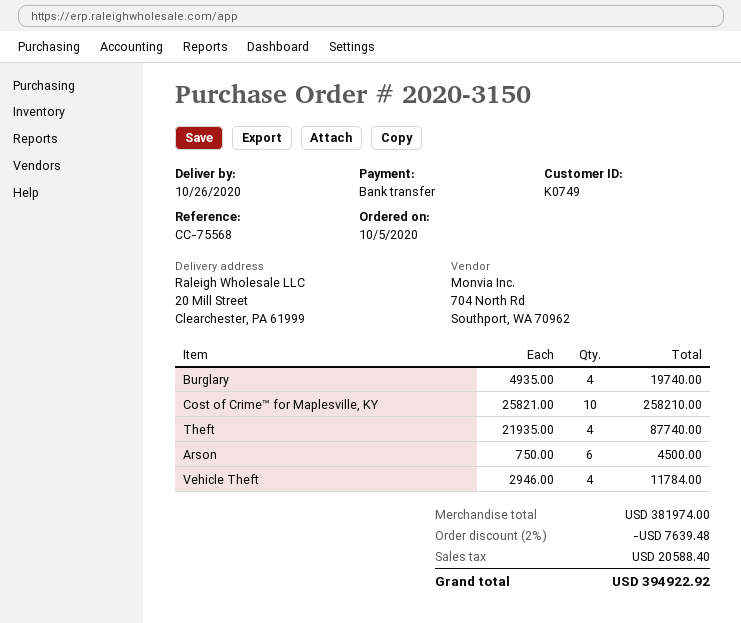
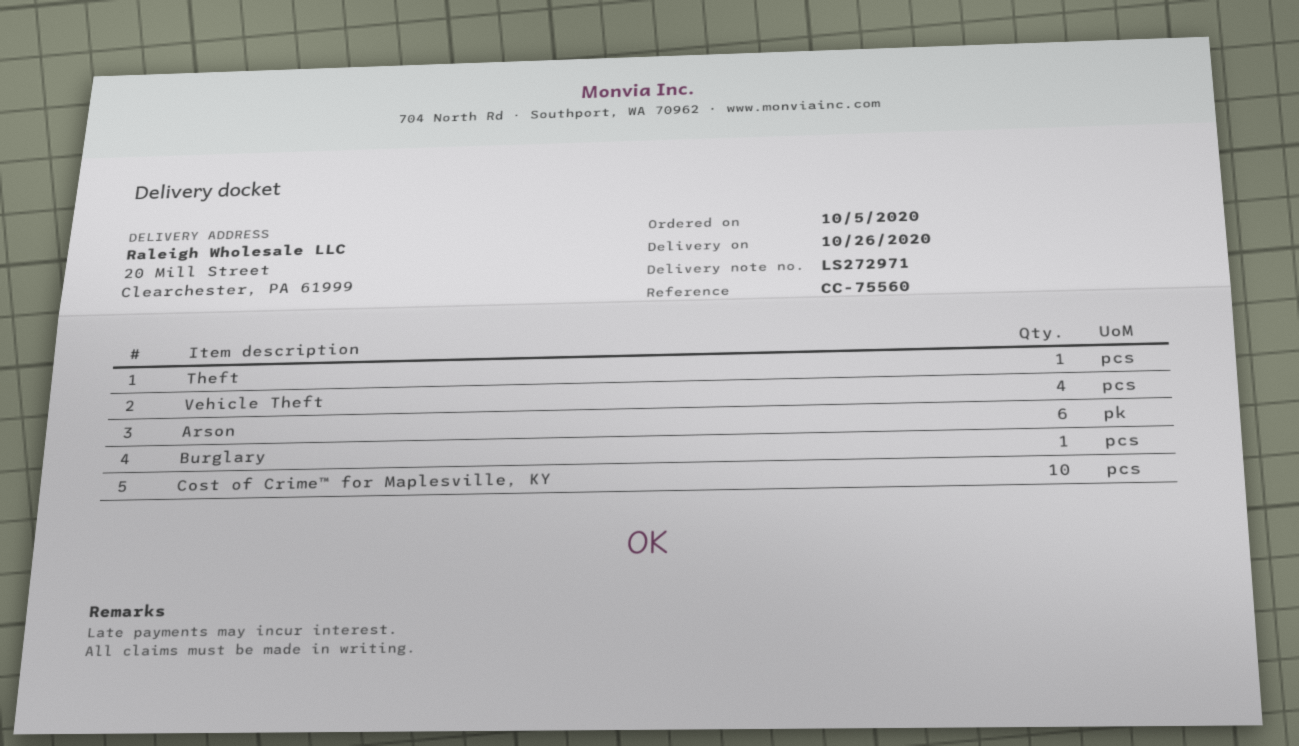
reference: CC-75568 -> CC-75560
Burglary: 4 -> 1
Theft: 4 -> 1

